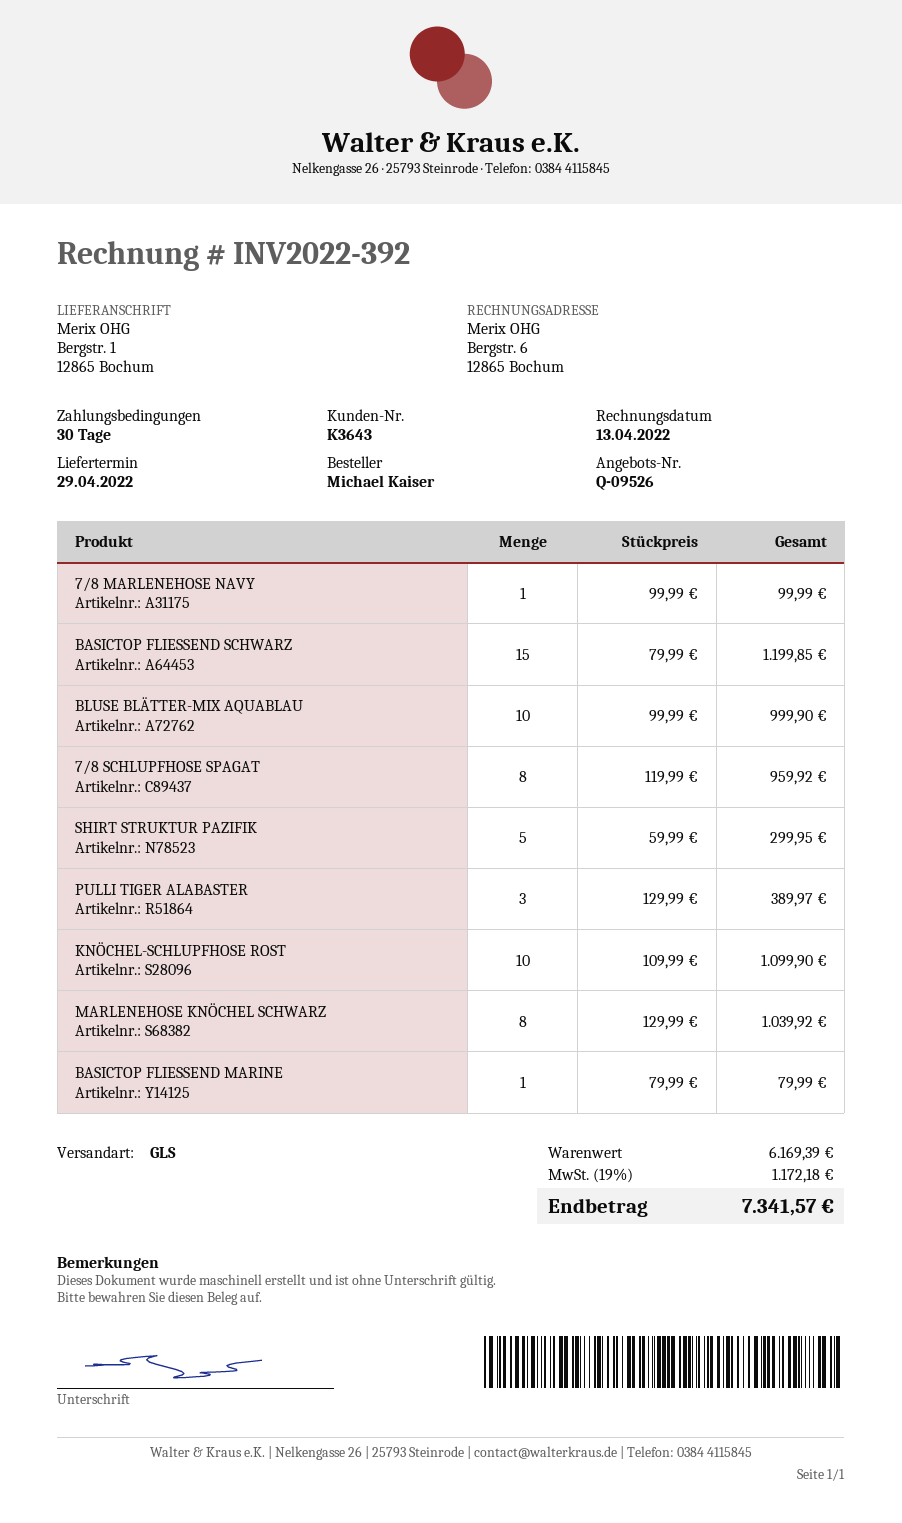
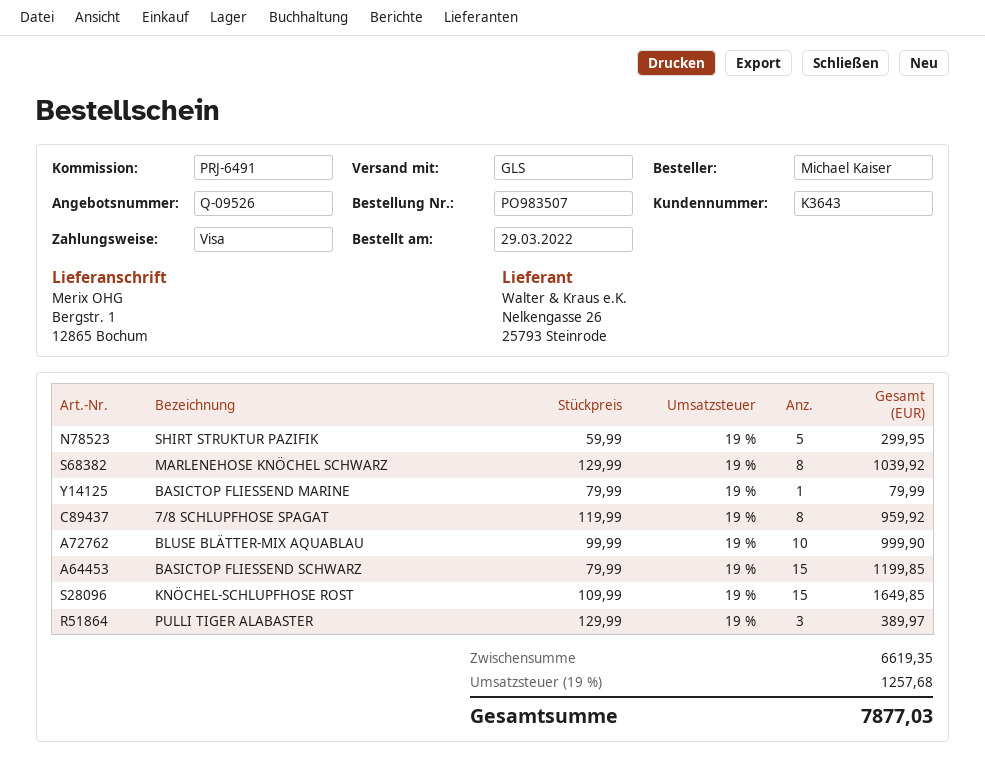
7/8 MARLENEHOSE NAVY: 1 x 99.99 = 99.99 -> none
KNÖCHEL-SCHLUPFHOSE ROST: 10 x 109.99 = 1099.90 -> 15 x 109.99 = 1649.85
subtotal: 6169.39 -> 6619.35
tax: 19% = 1172.18 -> 19% = 1257.68
total: 7341.57 -> 7877.03

